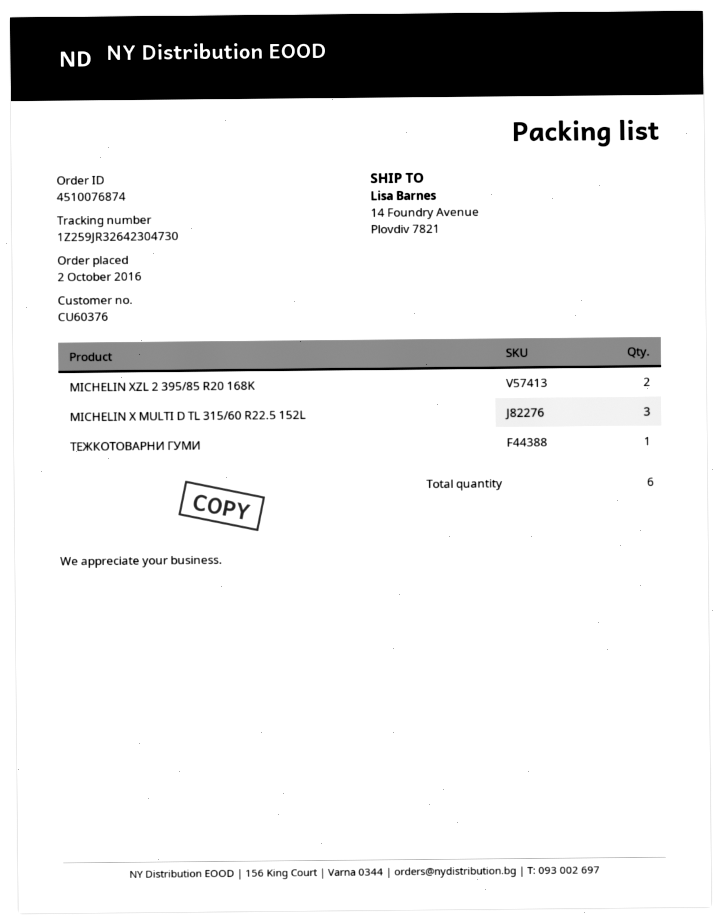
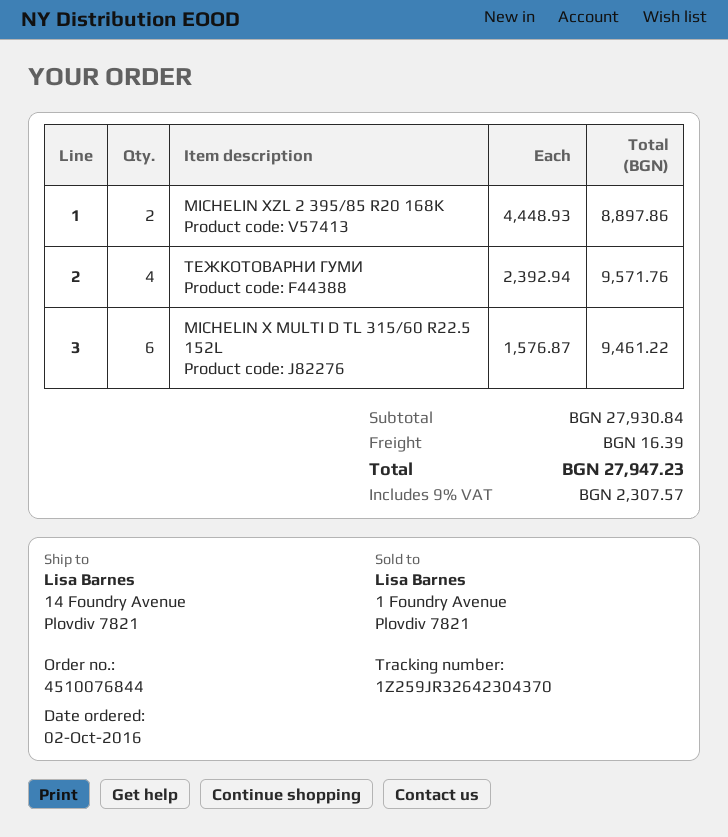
order number: 4510076874 -> 4510076844
tracking number: 1Z259JR32642304730 -> 1Z259JR32642304370
MICHELIN X MULTI D TL 315/60 R22.5 152L: 3 -> 6
ТЕЖКОТОВАРНИ ГУМИ: 1 -> 4

